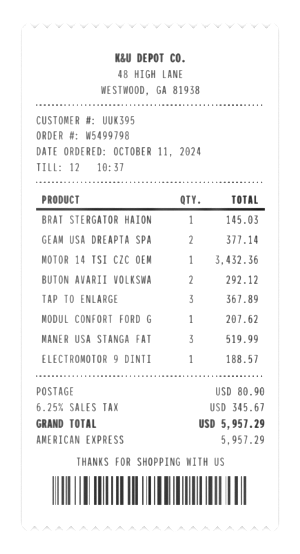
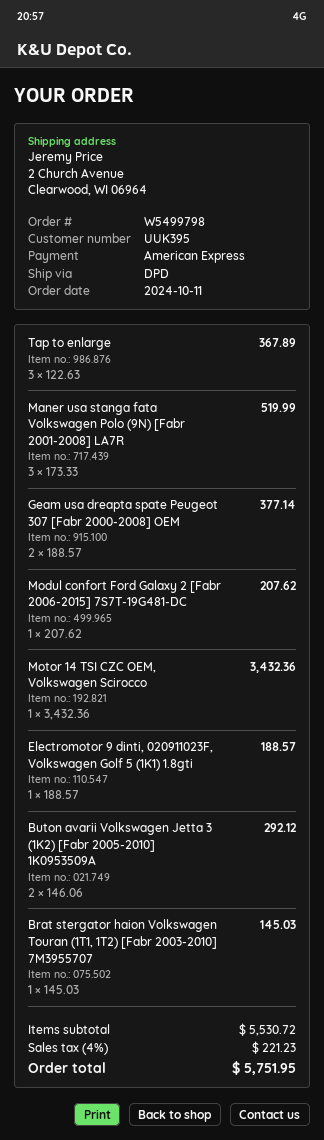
shipping: 80.90 -> none
tax: 6.25% = 345.67 -> 4% = 221.23
total: 5957.29 -> 5751.95

